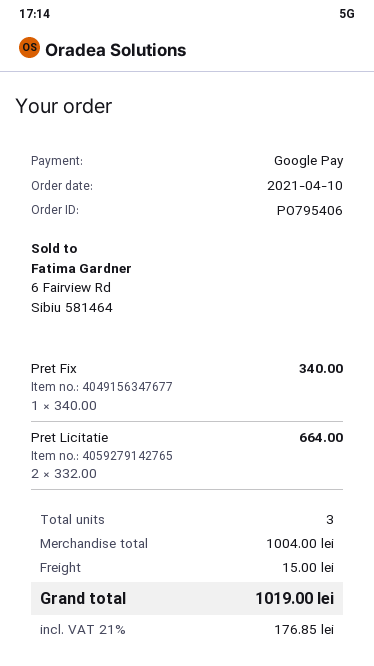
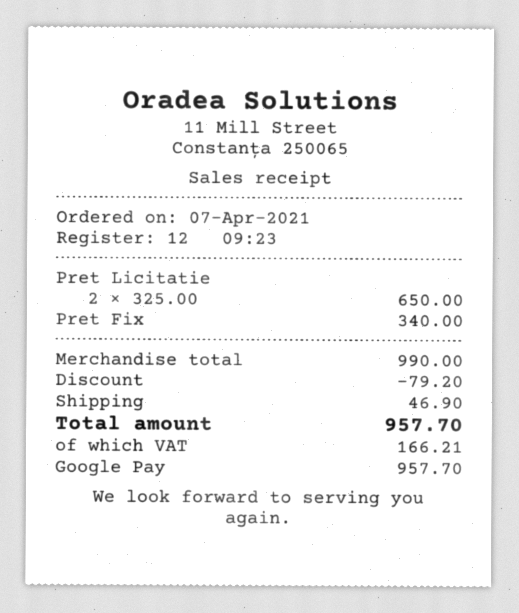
order date: 2021-04-10 -> 2021-04-07
Pret Licitatie: 2 x 332.00 = 664.00 -> 2 x 325.00 = 650.00
subtotal: 1004.00 -> 990.00
discount: none -> 79.20
shipping: 15.00 -> 46.90
tax: 176.85 -> 166.21
total: 1019.00 -> 957.70

